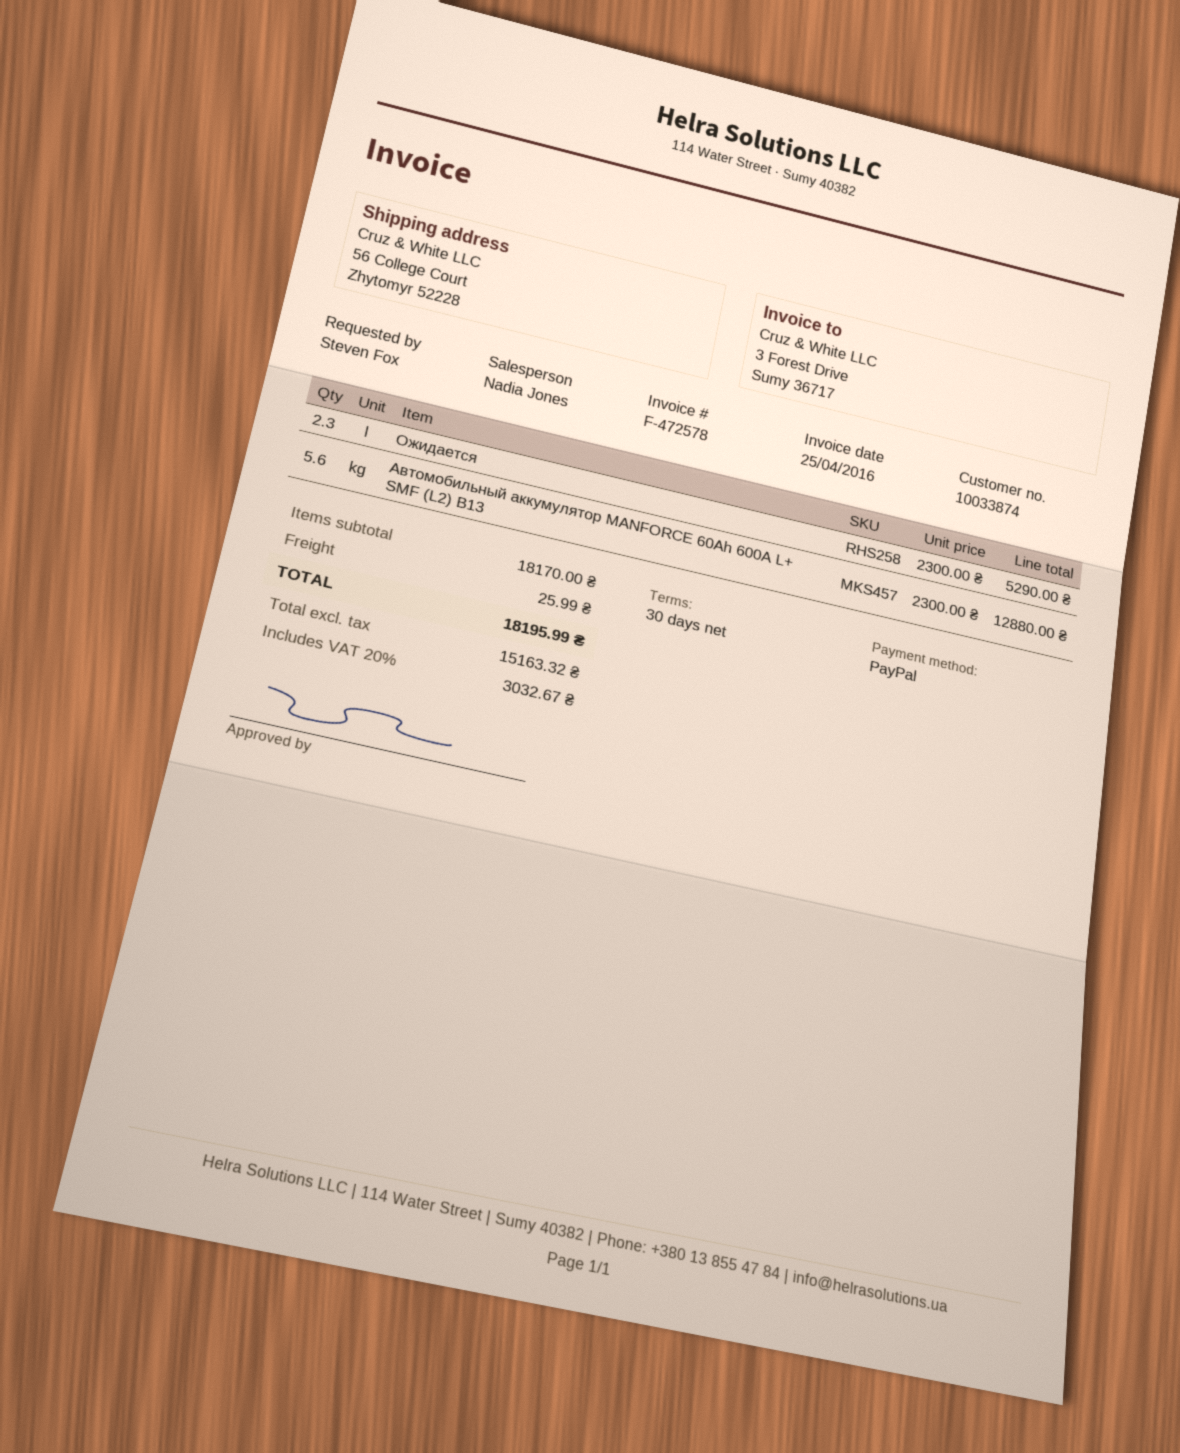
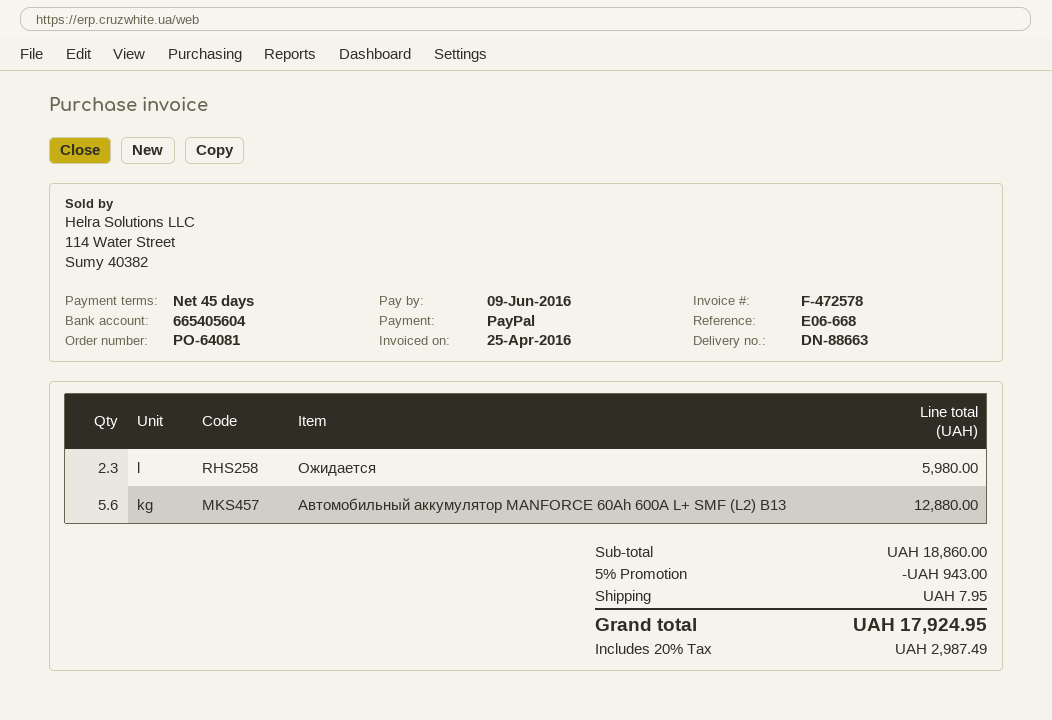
payment terms: 30 days -> 45 days
Ожидается: 2.3 for 5290.00 -> 2.3 for 5980.00
subtotal: 18170.00 -> 18860.00
discount: none -> 5% = 943.00
shipping: 25.99 -> 7.95
tax: 20% = 3032.67 -> 20% = 2987.49
total: 18195.99 -> 17924.95

